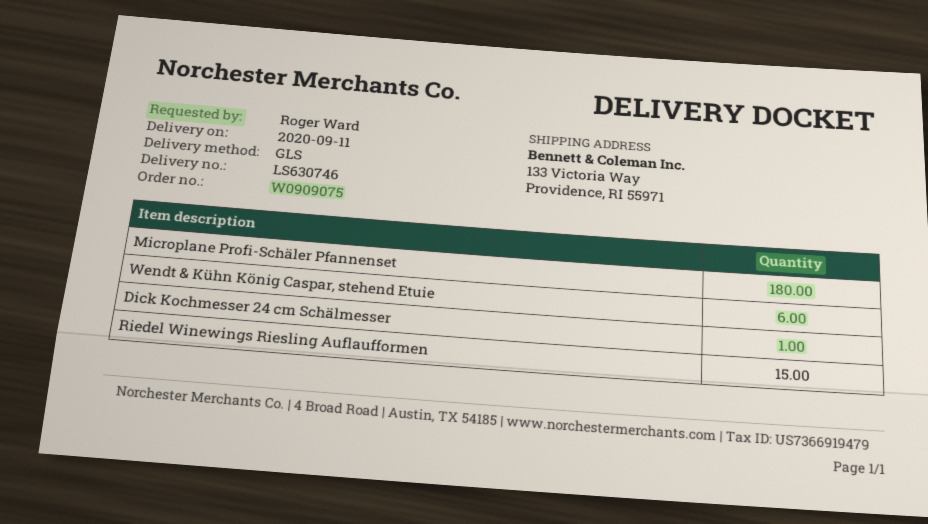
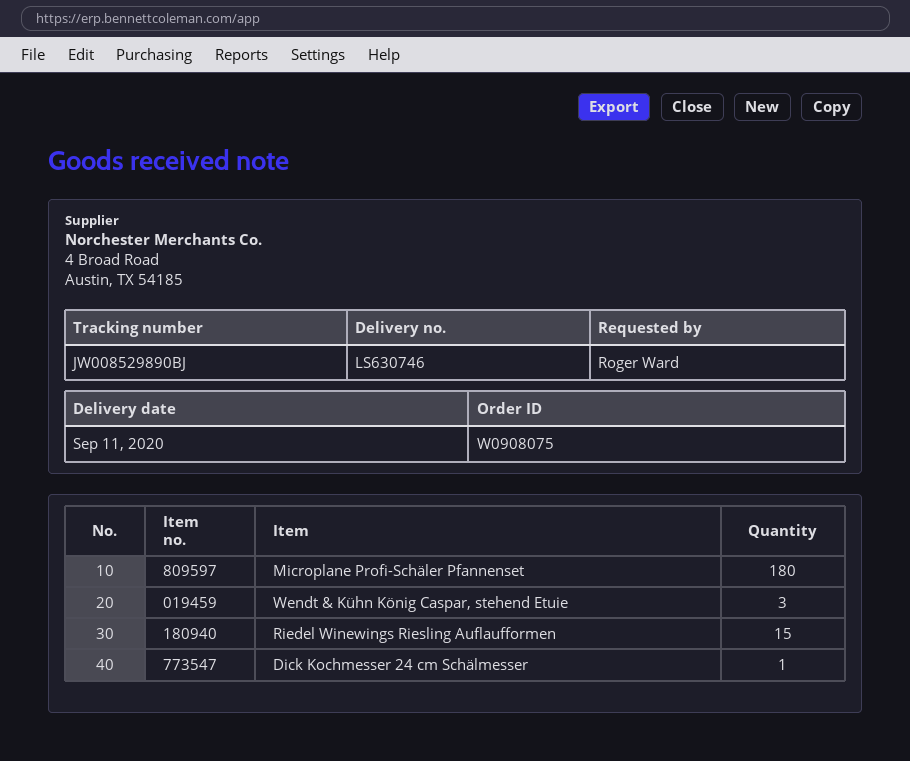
order number: W0909075 -> W0908075
Wendt & Kühn König Caspar, stehend Etuie: 6 -> 3

